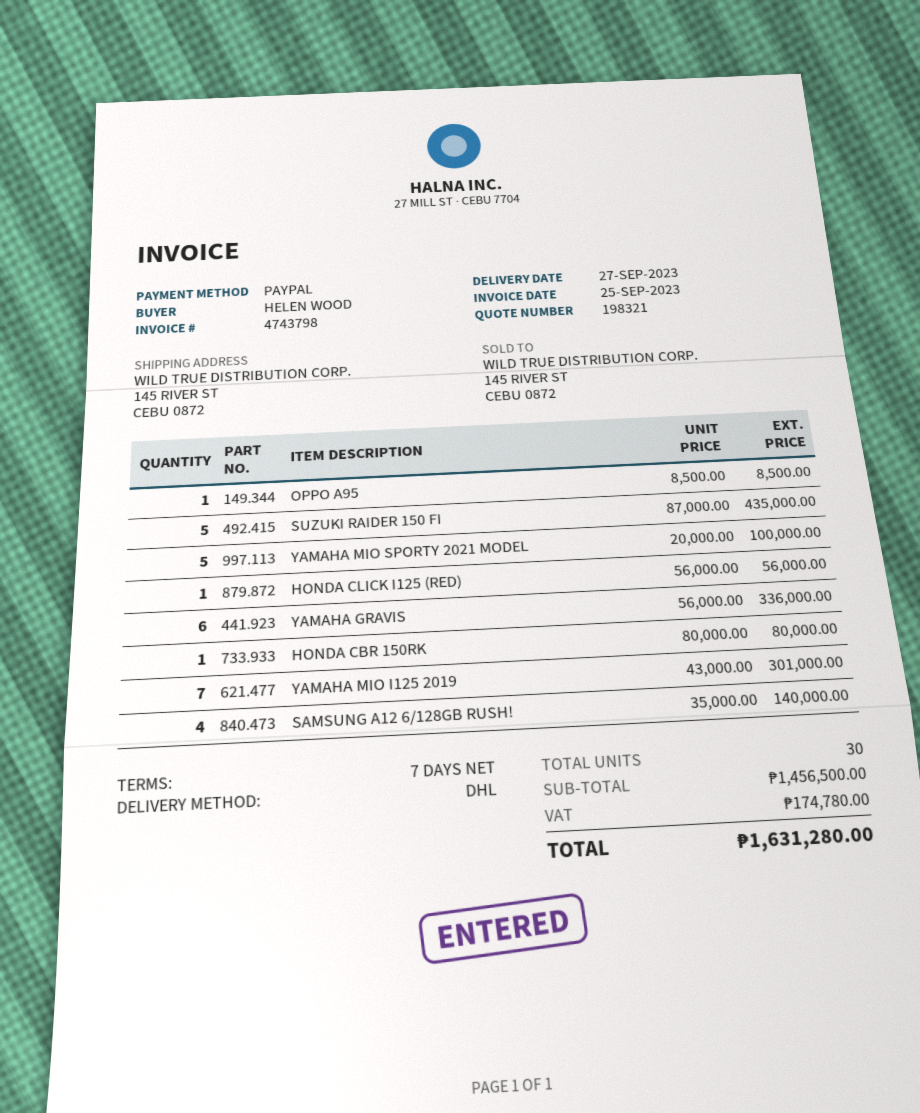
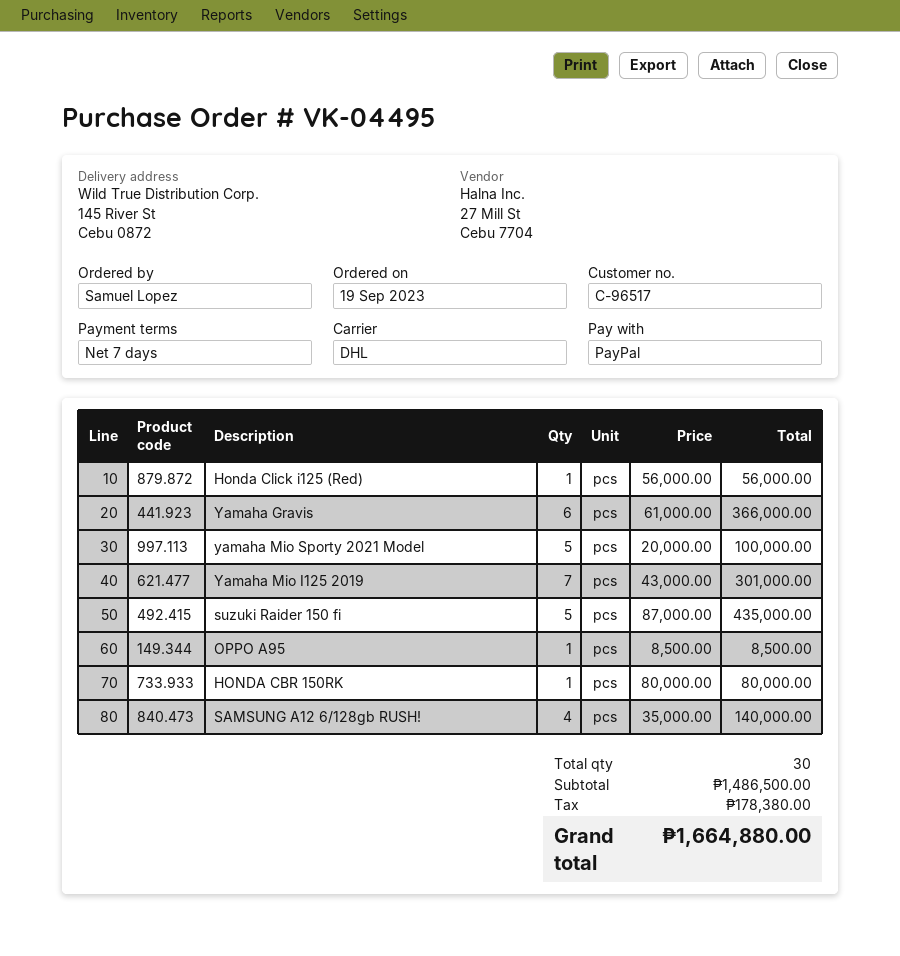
ordered by: HELEN WOOD -> Samuel Lopez
YAMAHA GRAVIS: 6 x 56000.00 = 336000.00 -> 6 x 61000.00 = 366000.00
subtotal: 1456500.00 -> 1486500.00
tax: 174780.00 -> 178380.00
total: 1631280.00 -> 1664880.00

